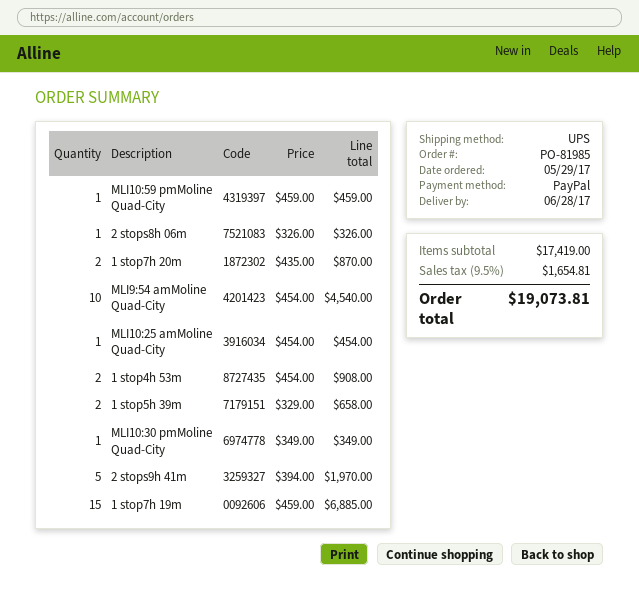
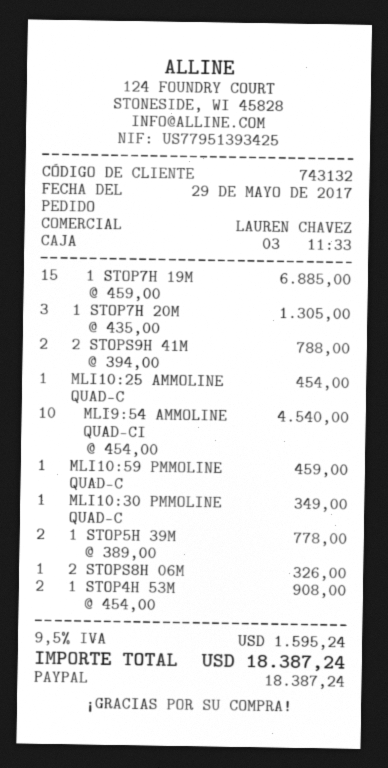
1 stop7h 20m: 2 x 435.00 = 870.00 -> 3 x 435.00 = 1305.00
1 stop5h 39m: 2 x 329.00 = 658.00 -> 2 x 389.00 = 778.00
2 stops9h 41m: 5 x 394.00 = 1970.00 -> 2 x 394.00 = 788.00
tax: 9.5% = 1654.81 -> 9.5% = 1595.24
total: 19073.81 -> 18387.24

